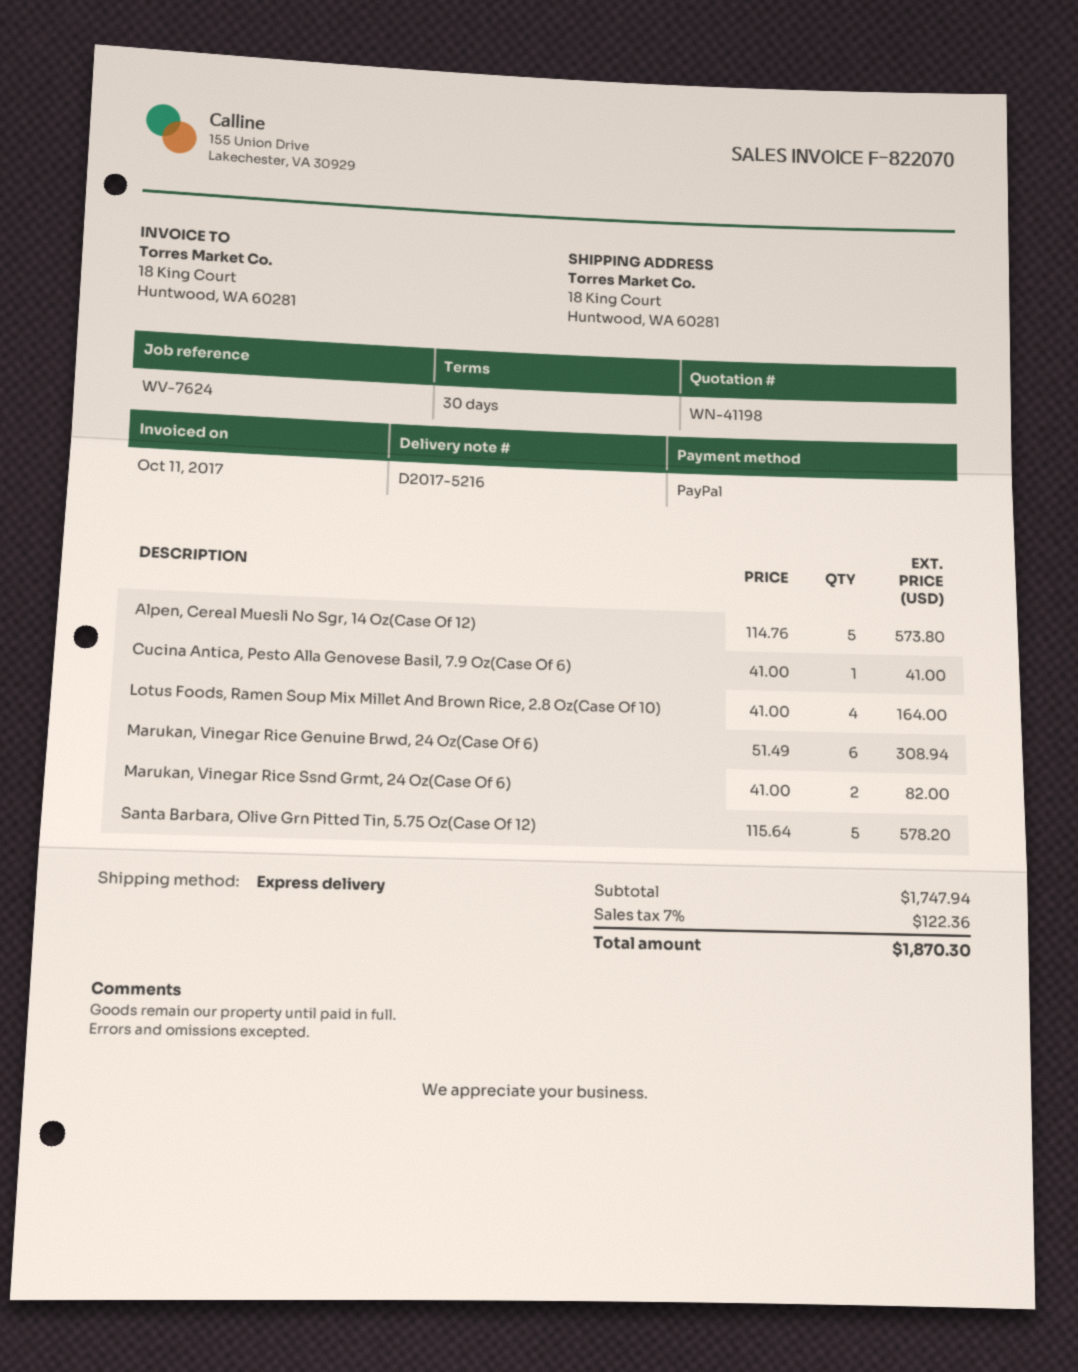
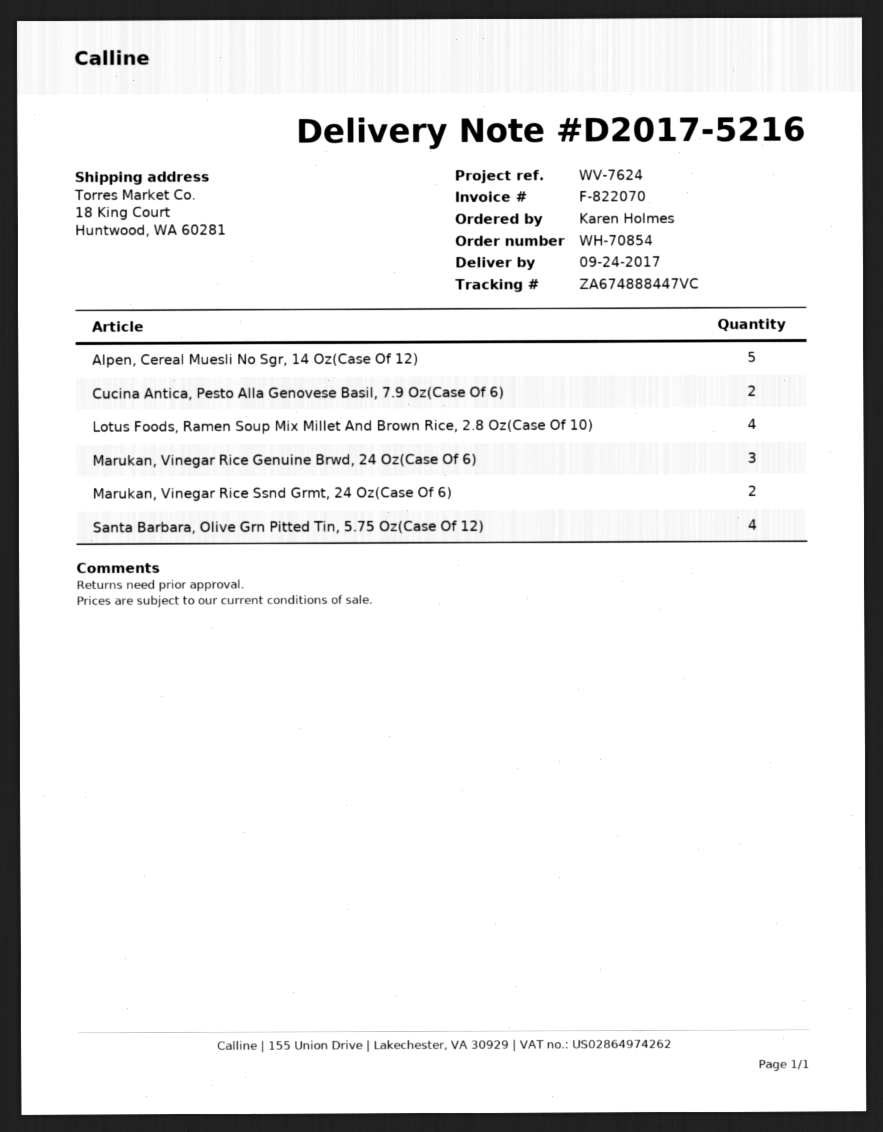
Cucina Antica, Pesto Alla Genovese Basil, 7.9 Oz(Case Of 6): 1 -> 2
Marukan, Vinegar Rice Genuine Brwd, 24 Oz(Case Of 6): 6 -> 3
Santa Barbara, Olive Grn Pitted Tin, 5.75 Oz(Case Of 12): 5 -> 4

